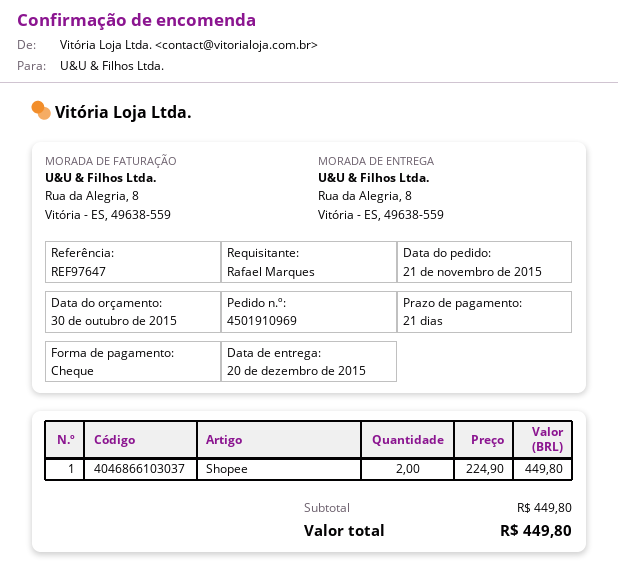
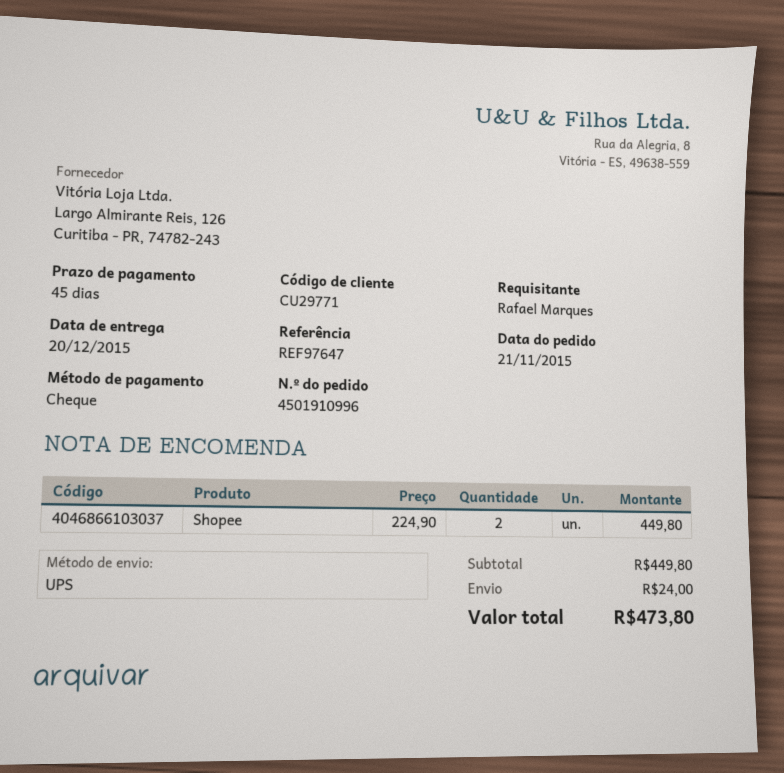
order number: 4501910969 -> 4501910996
payment terms: 21 days -> 45 days
shipping: none -> 24.00
total: 449.80 -> 473.80

